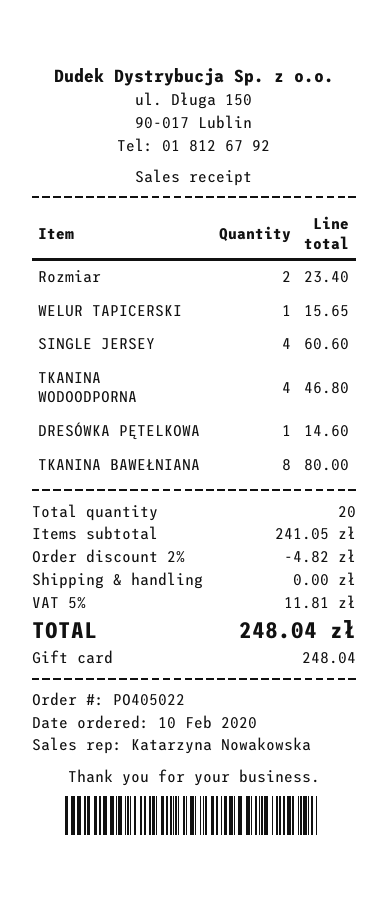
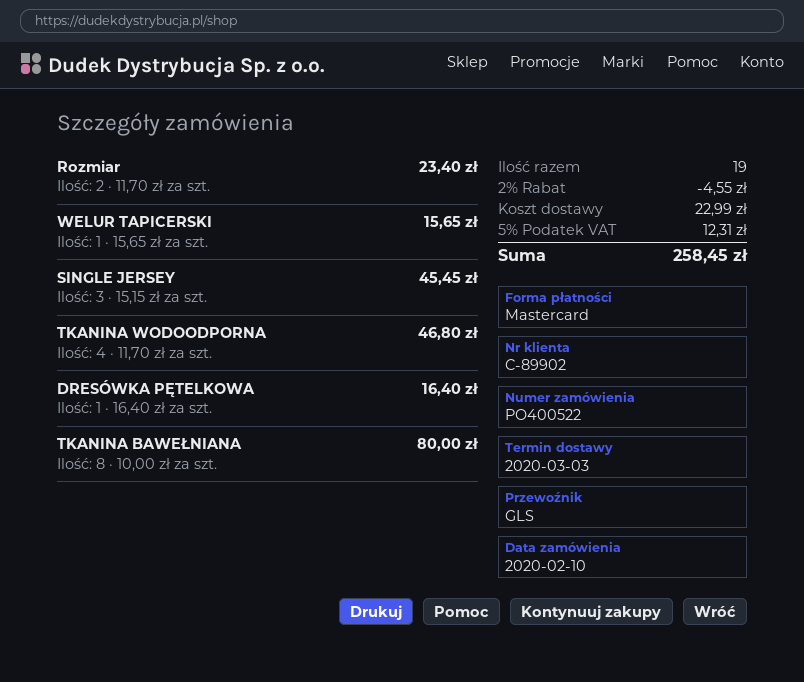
order number: PO405022 -> PO400522
payment method: gift card -> Mastercard
SINGLE JERSEY: 4 for 60.60 -> 3 for 45.45
DRESÓWKA PĘTELKOWA: 1 for 14.60 -> 1 for 16.40
total quantity: 20 -> 19
discount: 2% = 4.82 -> 2% = 4.55
shipping: 0.00 -> 22.99
tax: 5% = 11.81 -> 5% = 12.31
total: 248.04 -> 258.45

